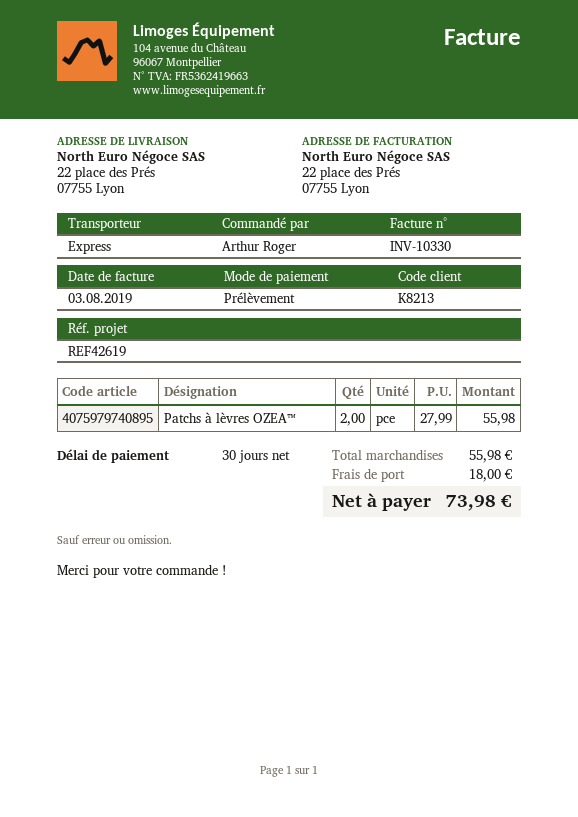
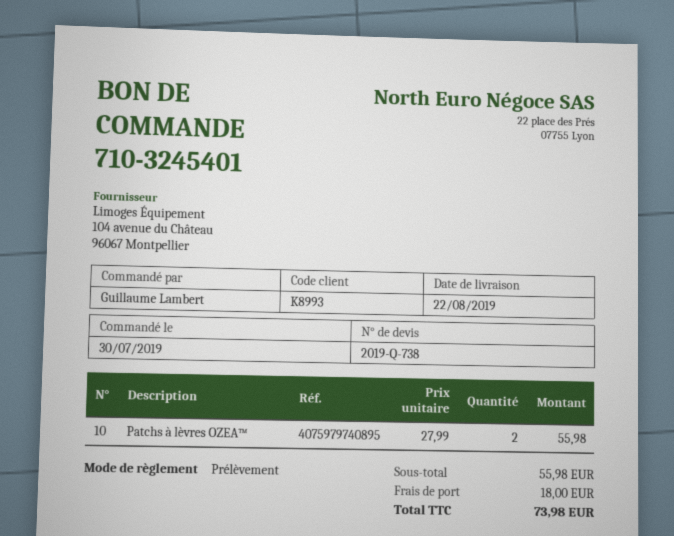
customer number: K8213 -> K8993
ordered by: Arthur Roger -> Guillaume Lambert

